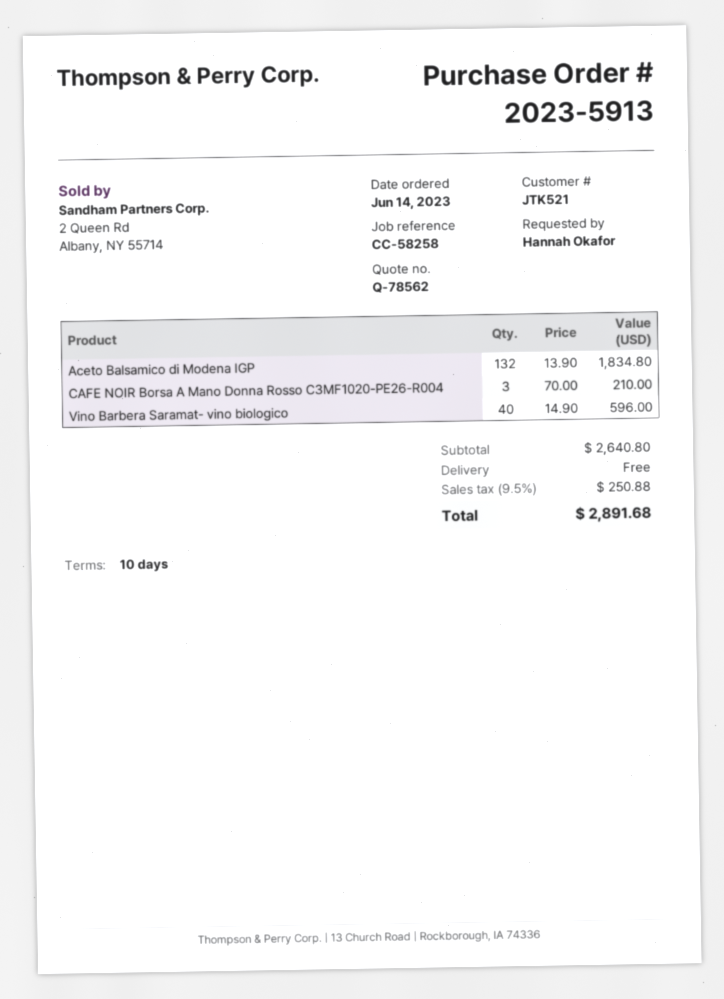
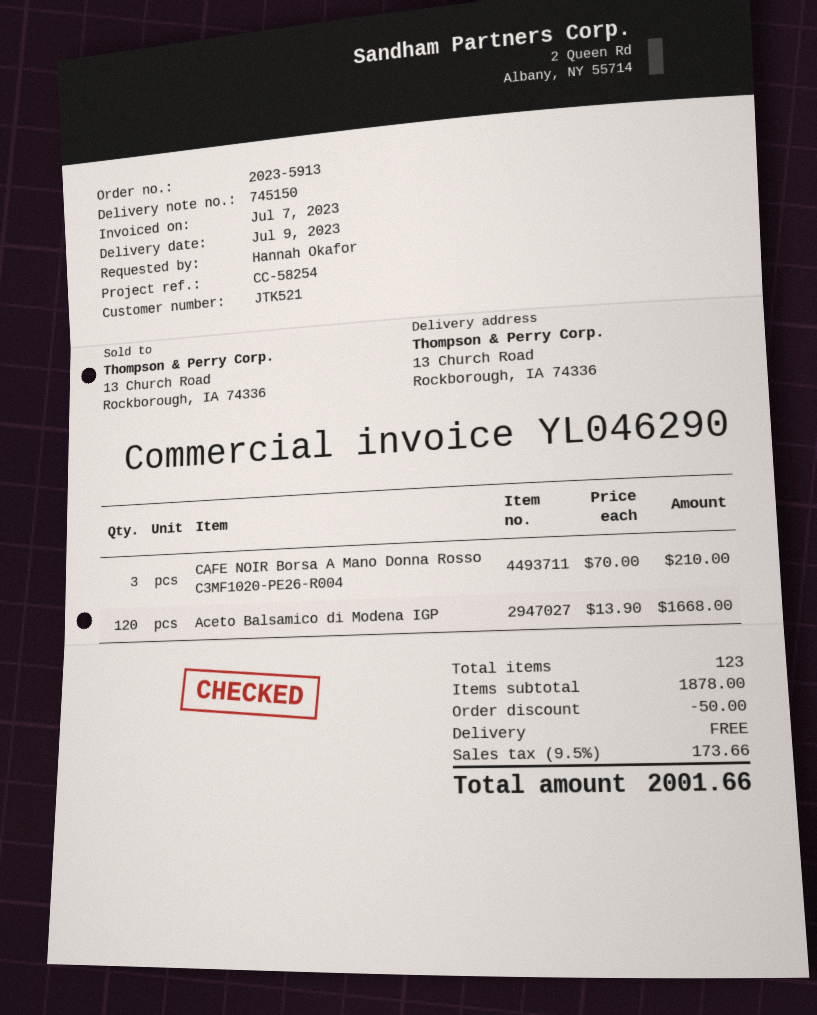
reference: CC-58258 -> CC-58254
Aceto Balsamico di Modena IGP: 132 x 13.90 = 1834.80 -> 120 x 13.90 = 1668.00
Vino Barbera Saramat- vino biologico: 40 x 14.90 = 596.00 -> none
subtotal: 2640.80 -> 1878.00
discount: none -> 50.00
tax: 9.5% = 250.88 -> 9.5% = 173.66
total: 2891.68 -> 2001.66

